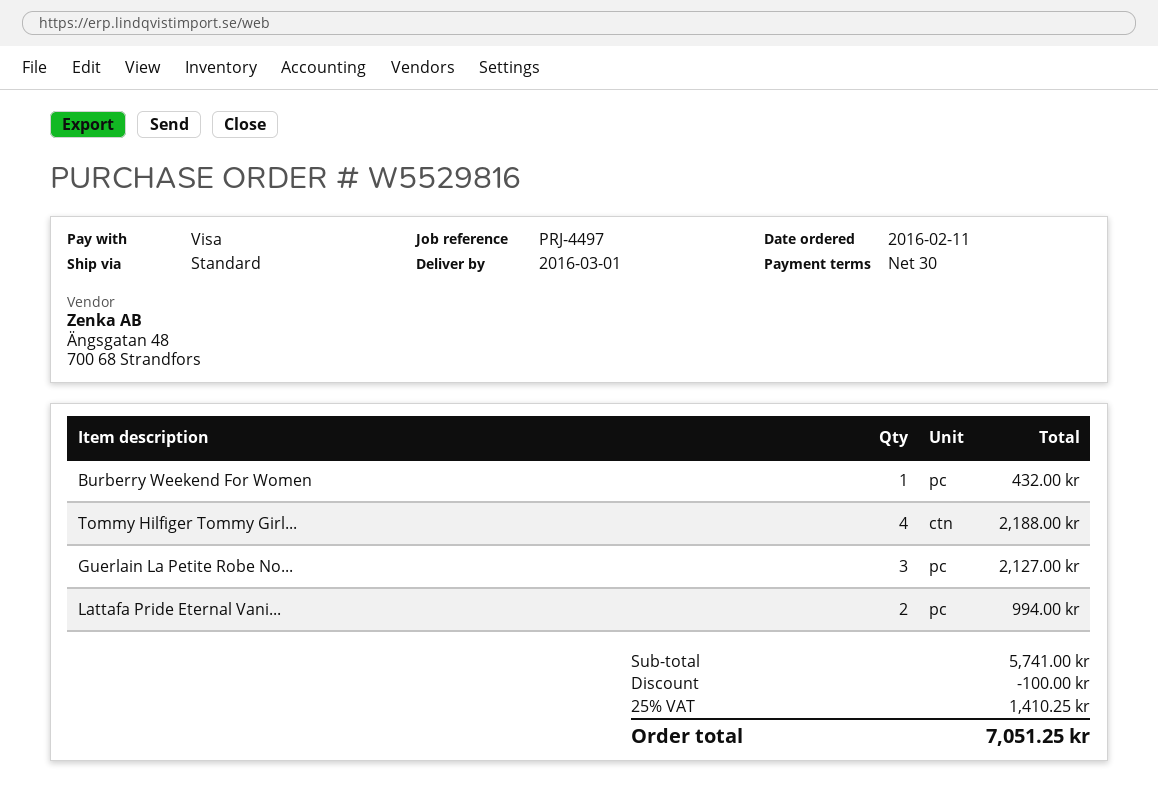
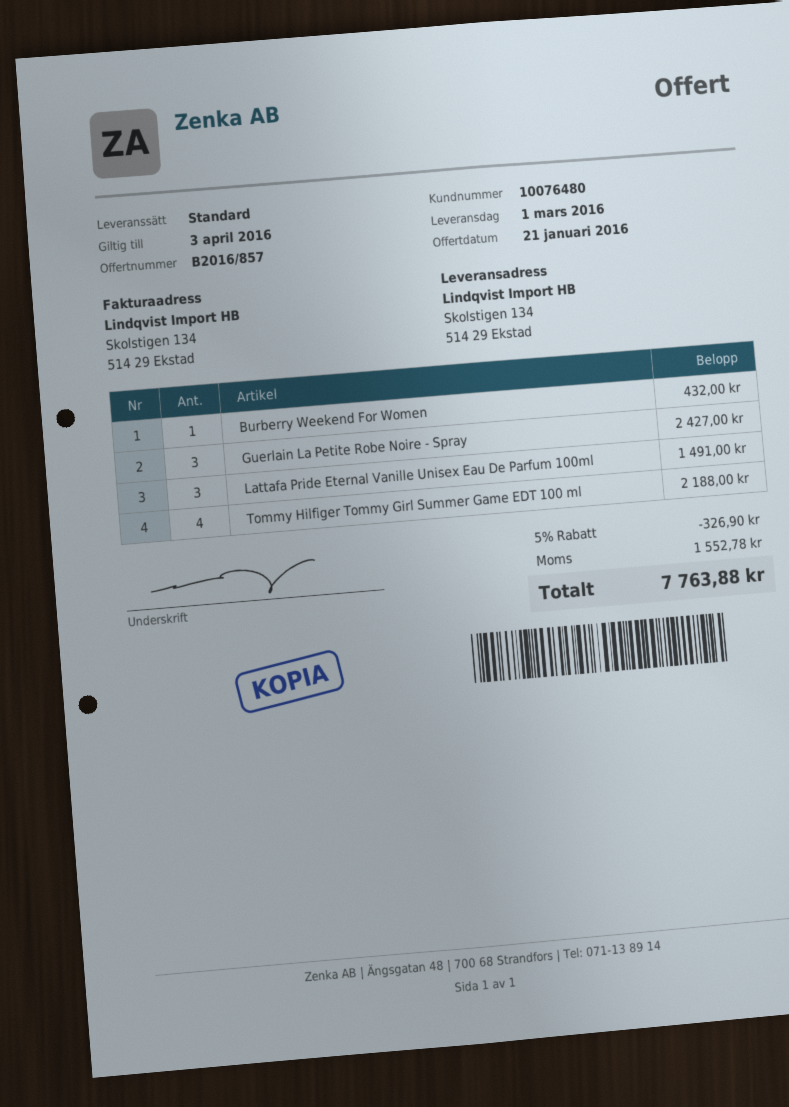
Guerlain La Petite Robe No...: 3 for 2127.00 -> 3 for 2427.00
Lattafa Pride Eternal Vani...: 2 for 994.00 -> 3 for 1491.00
discount: 100.00 -> 326.90
tax: 1410.25 -> 1552.78
total: 7051.25 -> 7763.88

